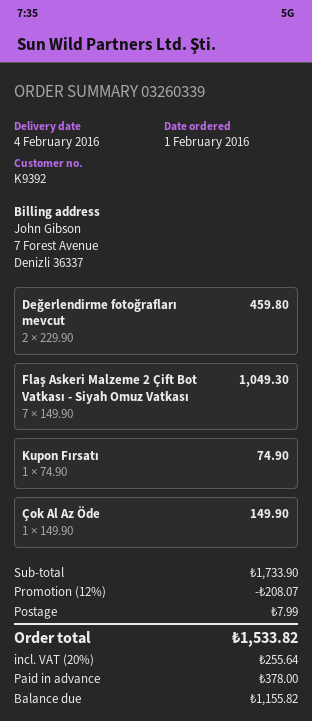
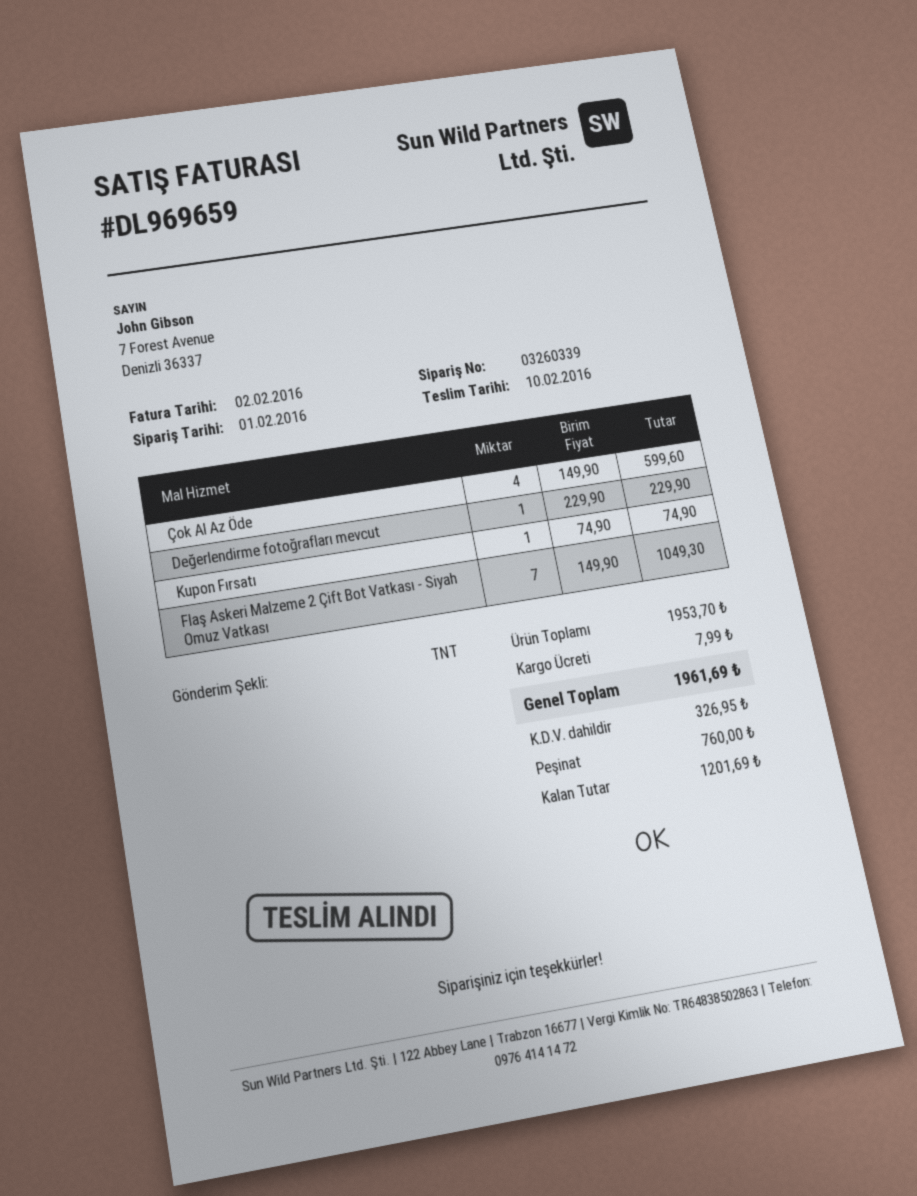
delivery date: 2016-02-04 -> 2016-02-10
Değerlendirme fotoğrafları mevcut: 2 x 229.90 = 459.80 -> 1 x 229.90 = 229.90
Çok Al Az Öde: 1 x 149.90 = 149.90 -> 4 x 149.90 = 599.60
subtotal: 1733.90 -> 1953.70
discount: 12% = 208.07 -> none
tax: 255.64 -> 326.95
total: 1533.82 -> 1961.69
deposit: 378.00 -> 760.00
balance: 1155.82 -> 1201.69

